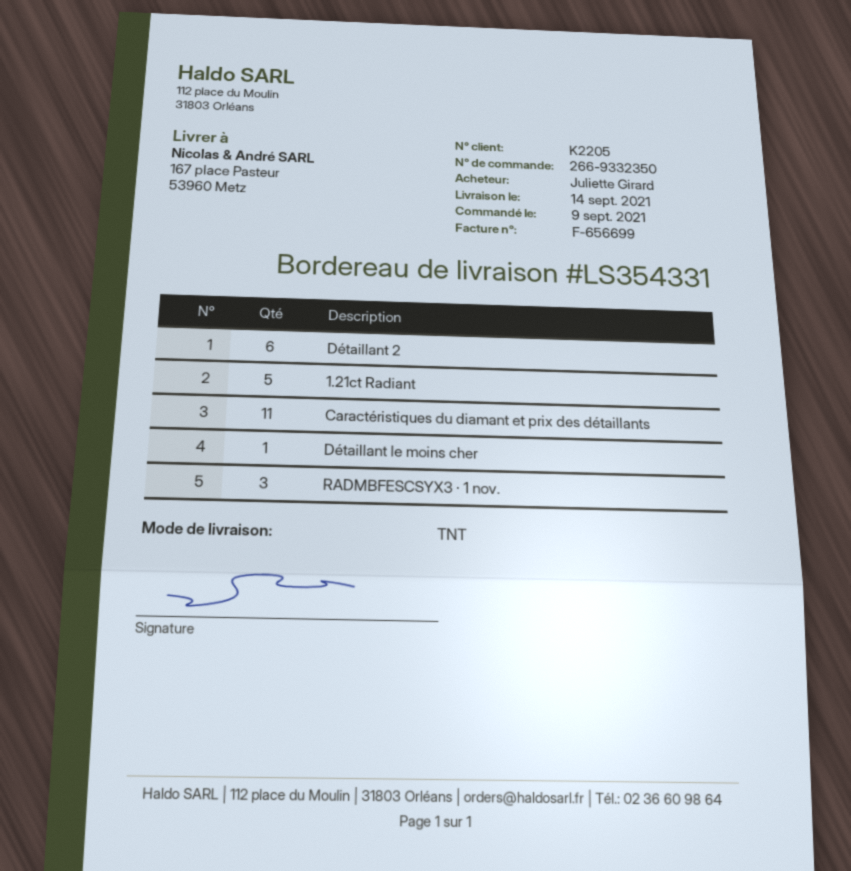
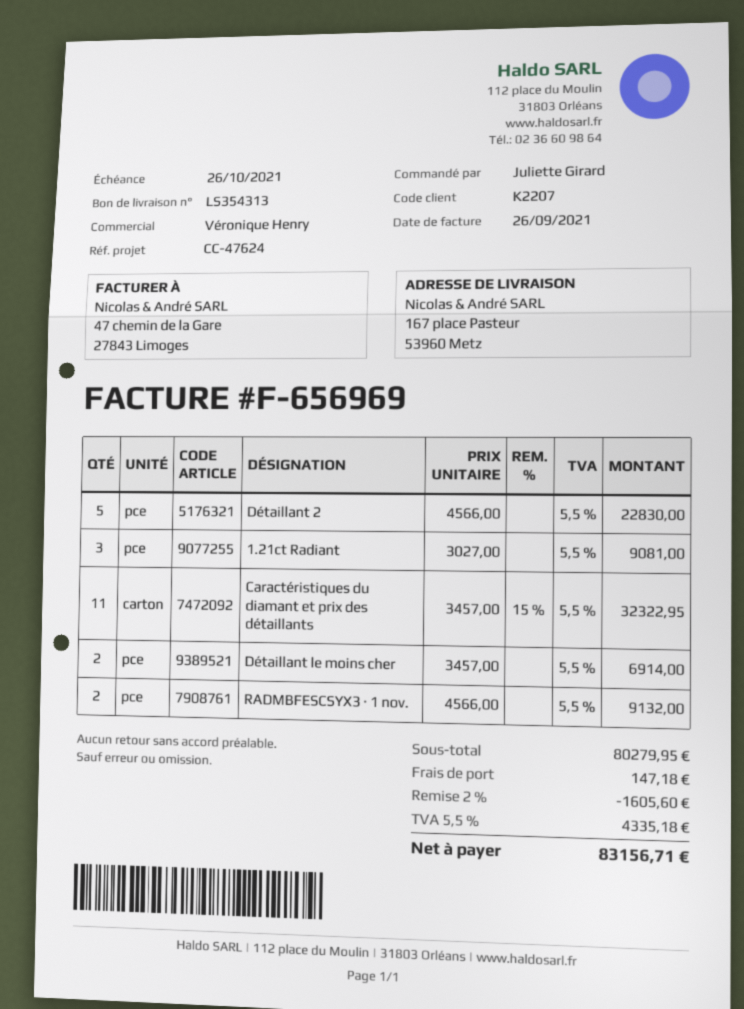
delivery note number: LS354331 -> LS354313
invoice number: F-656699 -> F-656969
customer number: K2205 -> K2207
Détaillant 2: 6 -> 5
1.21ct Radiant: 5 -> 3
Détaillant le moins cher: 1 -> 2
RADMBFESCSYX3 · 1 nov.: 3 -> 2

